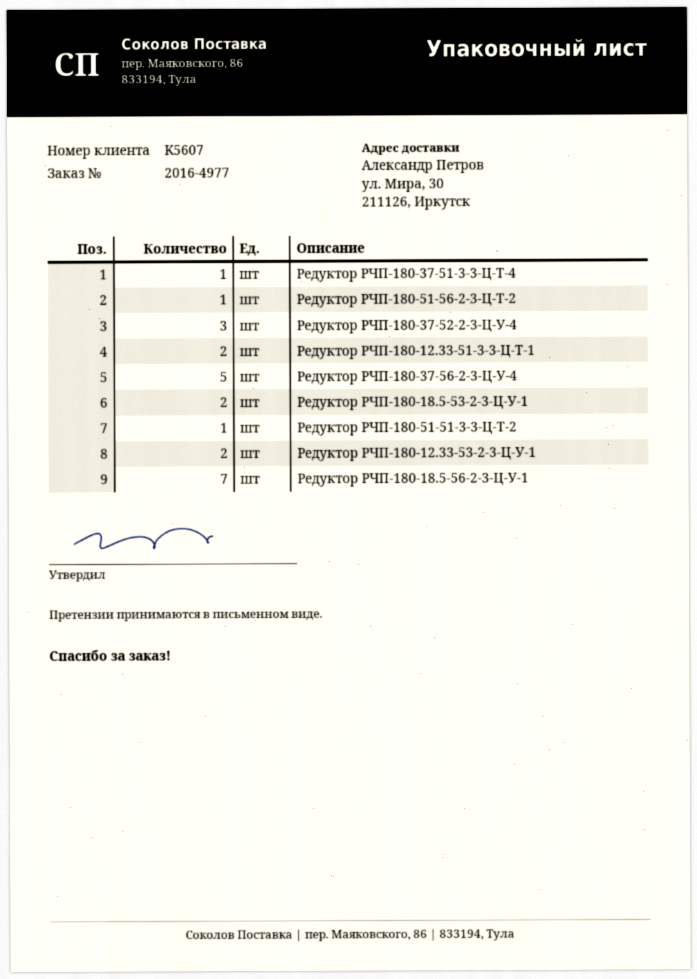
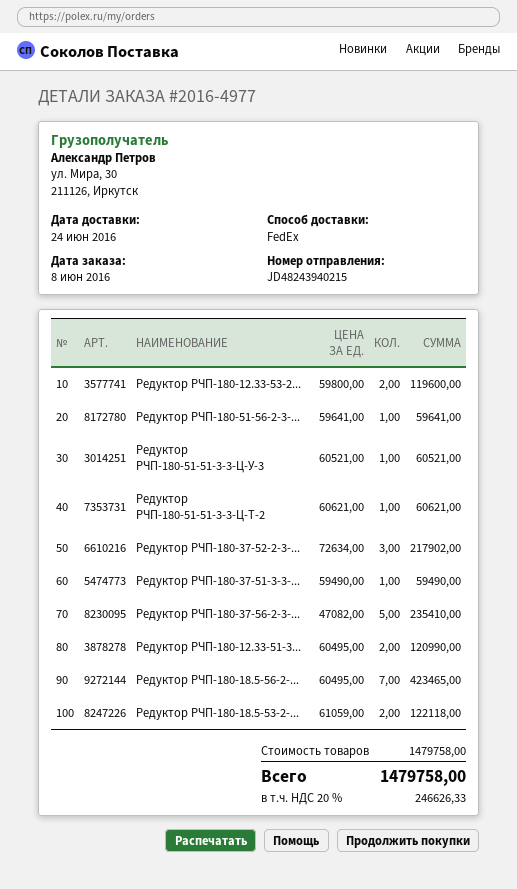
Редуктор РЧП-180-51-51-3-3-Ц-У-3: none -> 1

